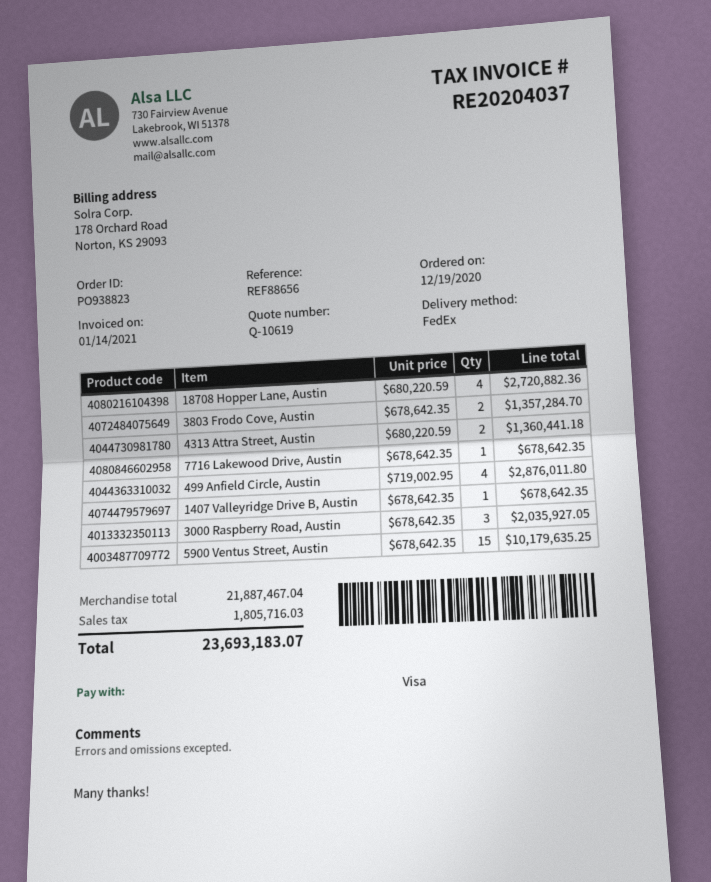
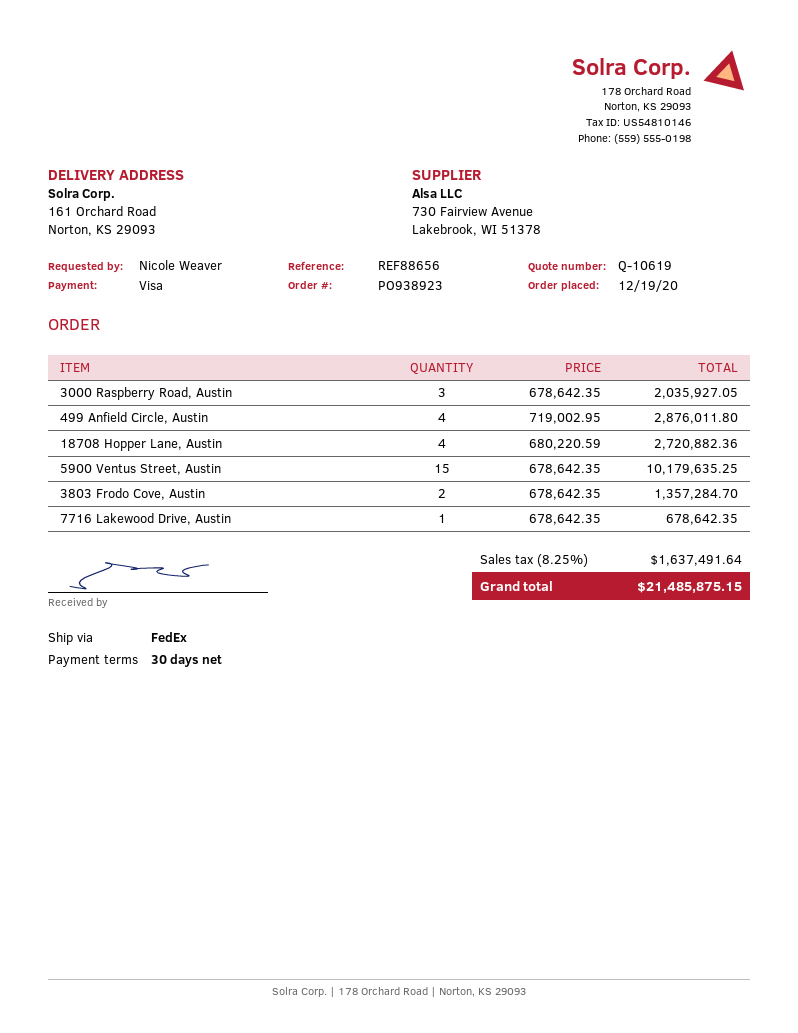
order number: PO938823 -> PO938923
4313 Attra Street, Austin: 2 x 680220.59 = 1360441.18 -> none
1407 Valleyridge Drive B, Austin: 1 x 678642.35 = 678642.35 -> none
tax: 1805716.03 -> 1637491.64
total: 23693183.07 -> 21485875.15

